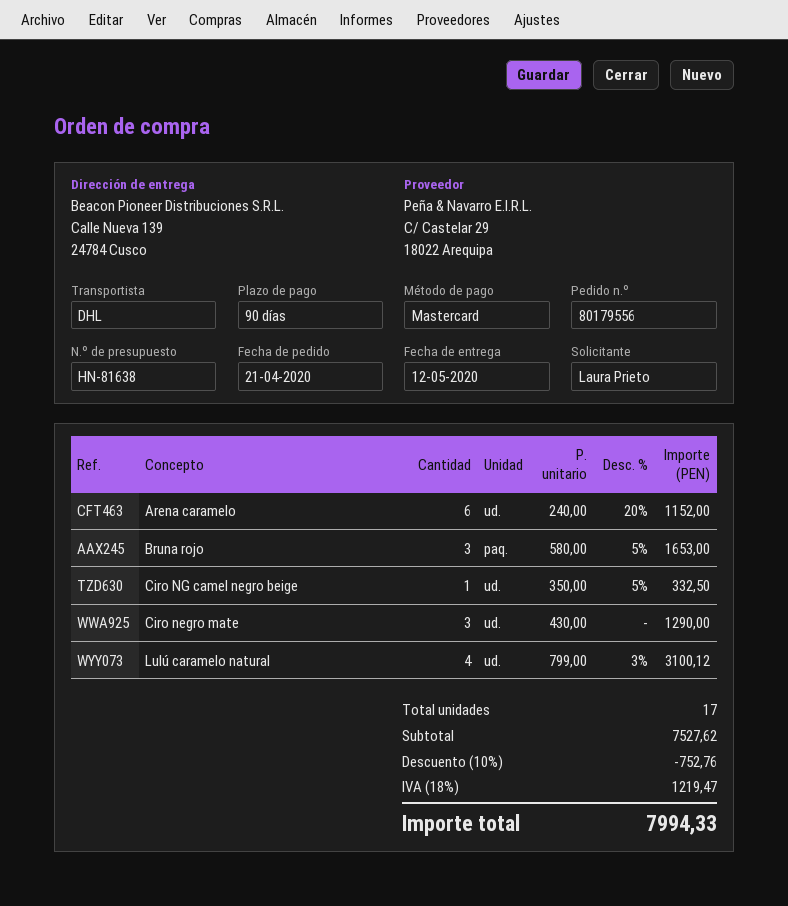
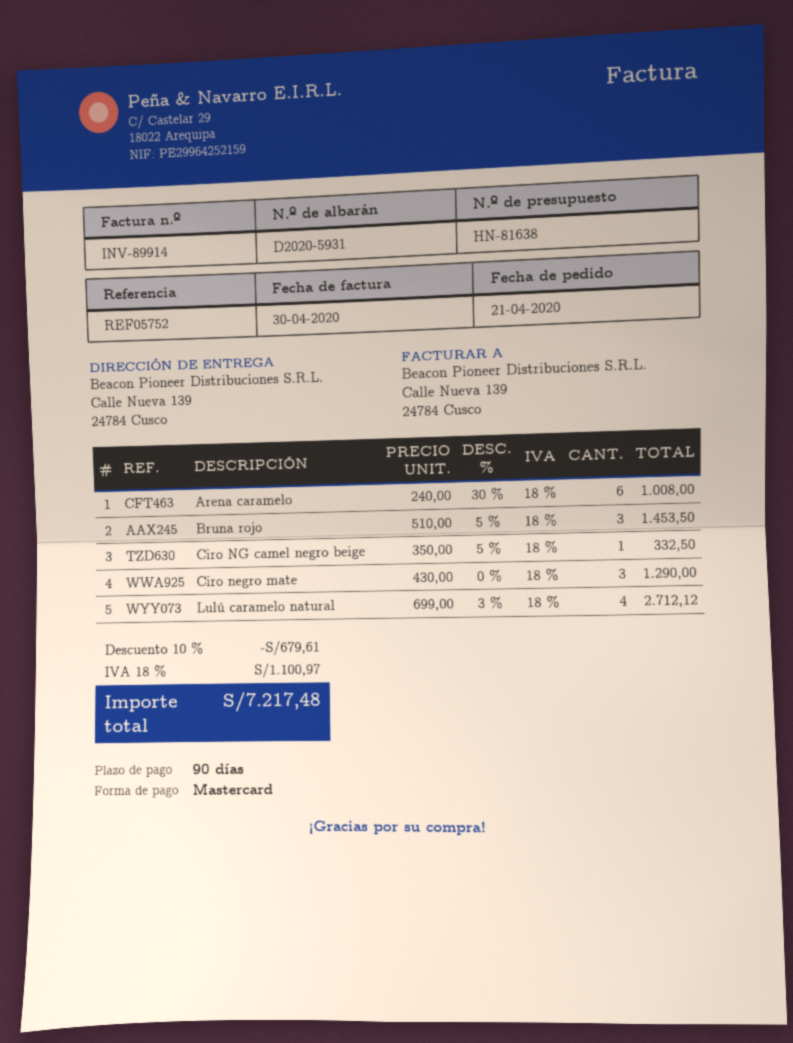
Arena caramelo: 6 x 240.00 - 20% = 1152.00 -> 6 x 240.00 - 30% = 1008.00
Bruna rojo: 3 x 580.00 - 5% = 1653.00 -> 3 x 510.00 - 5% = 1453.50
Lulú caramelo natural: 4 x 799.00 - 3% = 3100.12 -> 4 x 699.00 - 3% = 2712.12
discount: 10% = 752.76 -> 10% = 679.61
tax: 18% = 1219.47 -> 18% = 1100.97
total: 7994.33 -> 7217.48

